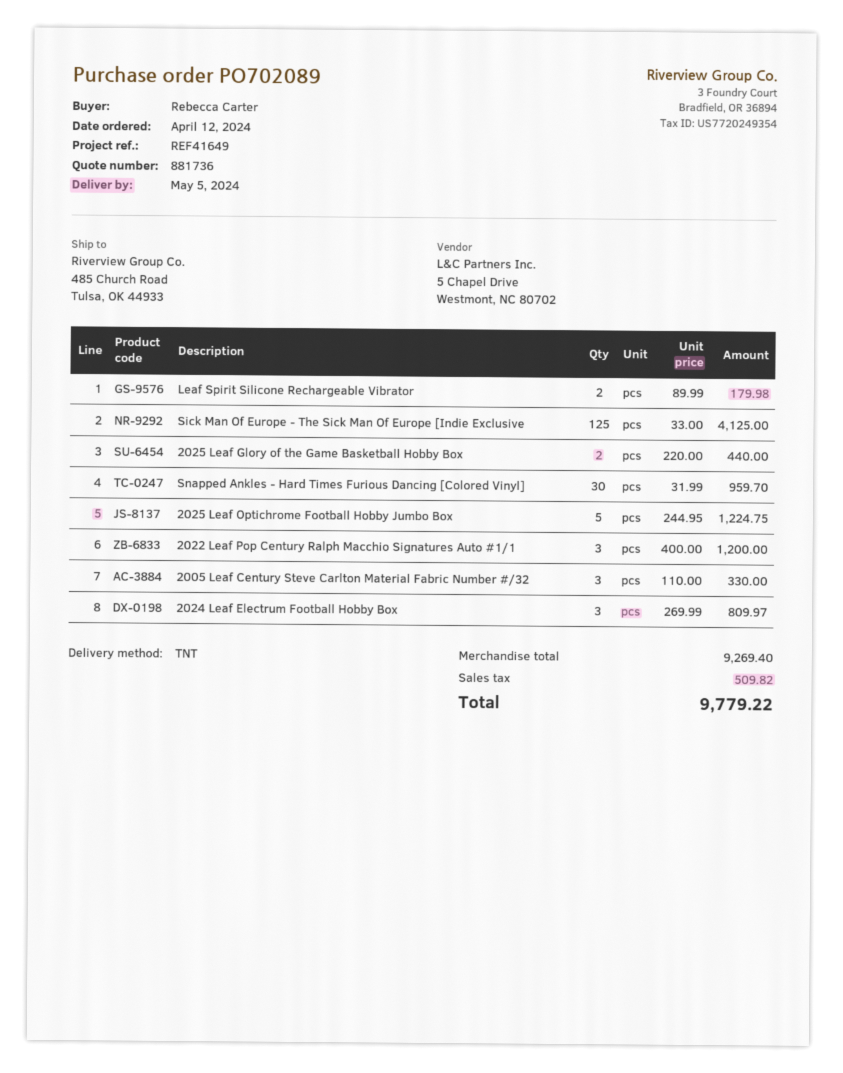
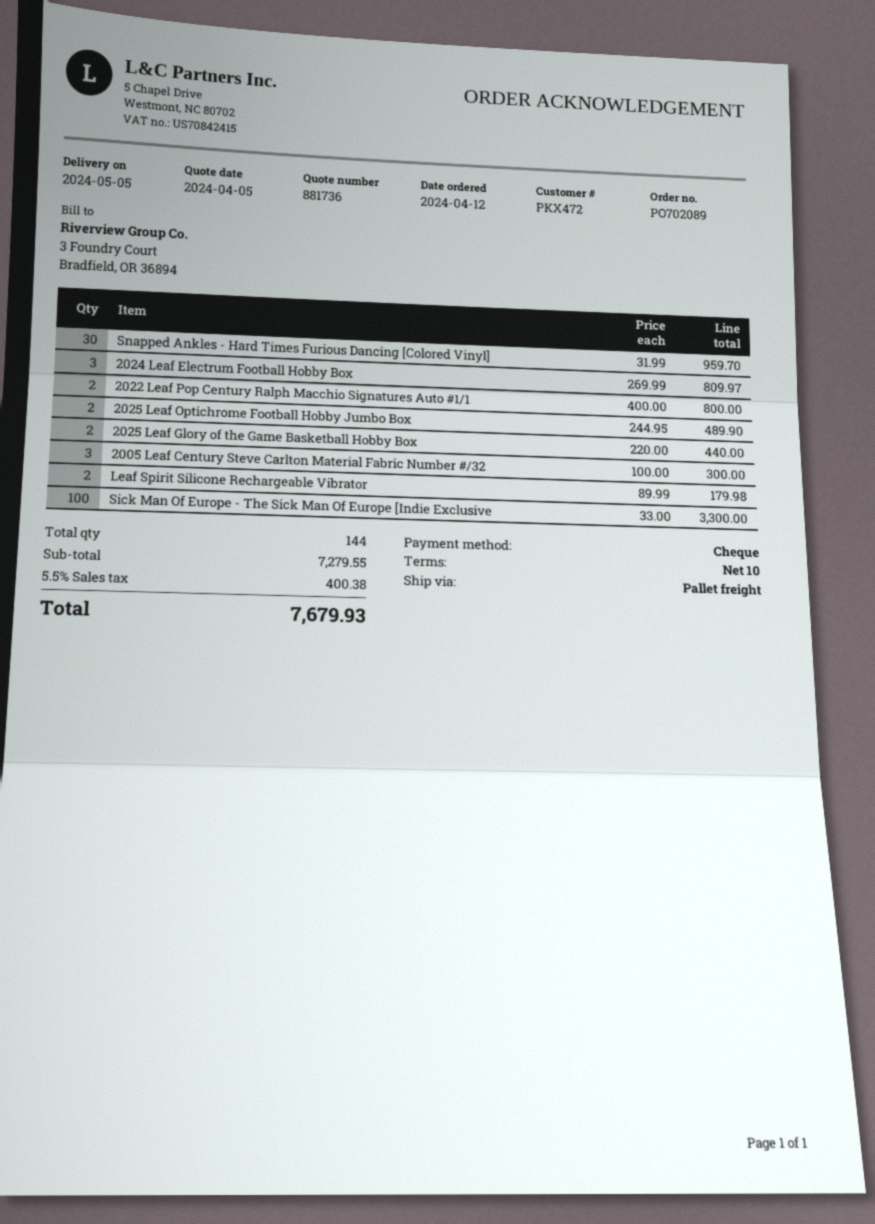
shipping method: TNT -> pallet freight
Sick Man Of Europe - The Sick Man Of Europe [Indie Exclusive: 125 x 33.00 = 4125.00 -> 100 x 33.00 = 3300.00
2025 Leaf Optichrome Football Hobby Jumbo Box: 5 x 244.95 = 1224.75 -> 2 x 244.95 = 489.90
2022 Leaf Pop Century Ralph Macchio Signatures Auto #1/1: 3 x 400.00 = 1200.00 -> 2 x 400.00 = 800.00
2005 Leaf Century Steve Carlton Material Fabric Number #/32: 3 x 110.00 = 330.00 -> 3 x 100.00 = 300.00
subtotal: 9269.40 -> 7279.55
tax: 509.82 -> 400.38
total: 9779.22 -> 7679.93

